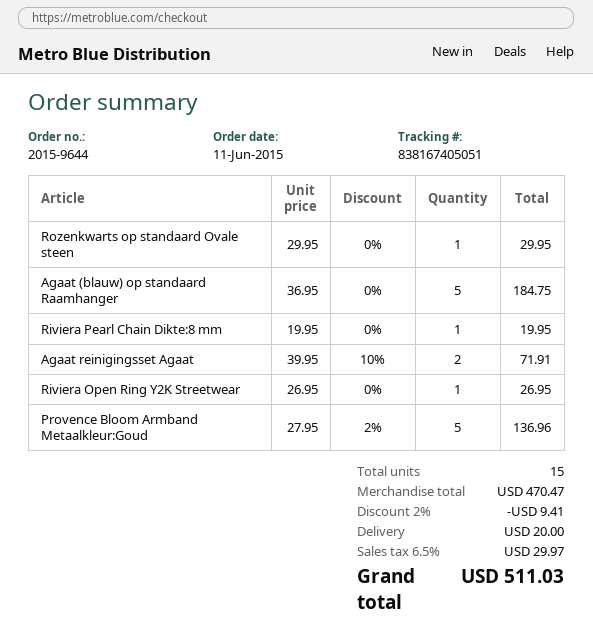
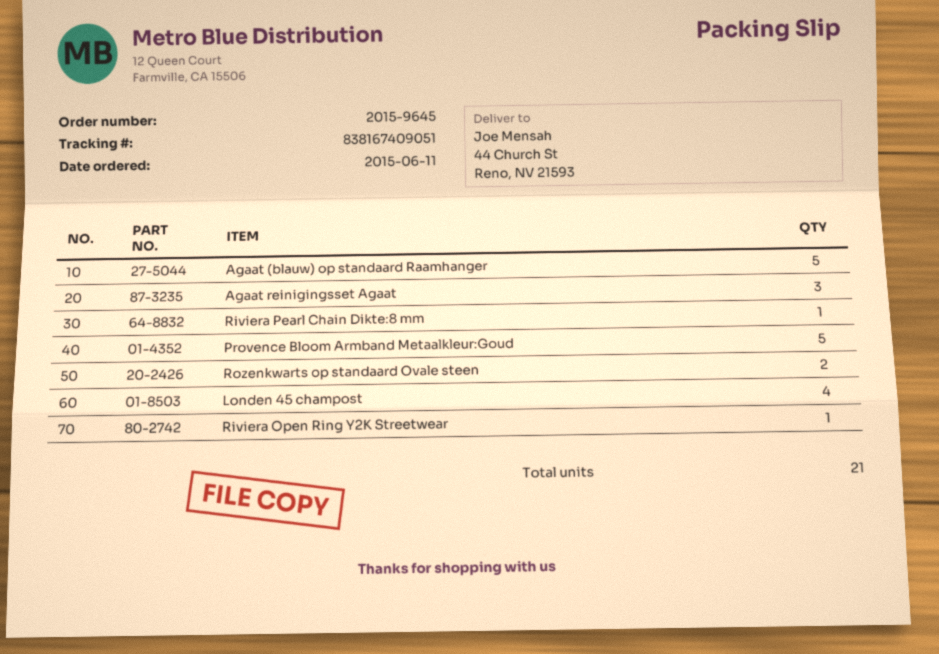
order number: 2015-9644 -> 2015-9645
tracking number: 838167405051 -> 838167409051
Rozenkwarts op standaard Ovale steen: 1 -> 2
Agaat reinigingsset Agaat: 2 -> 3
Londen 45 champost: none -> 4
total quantity: 15 -> 21

